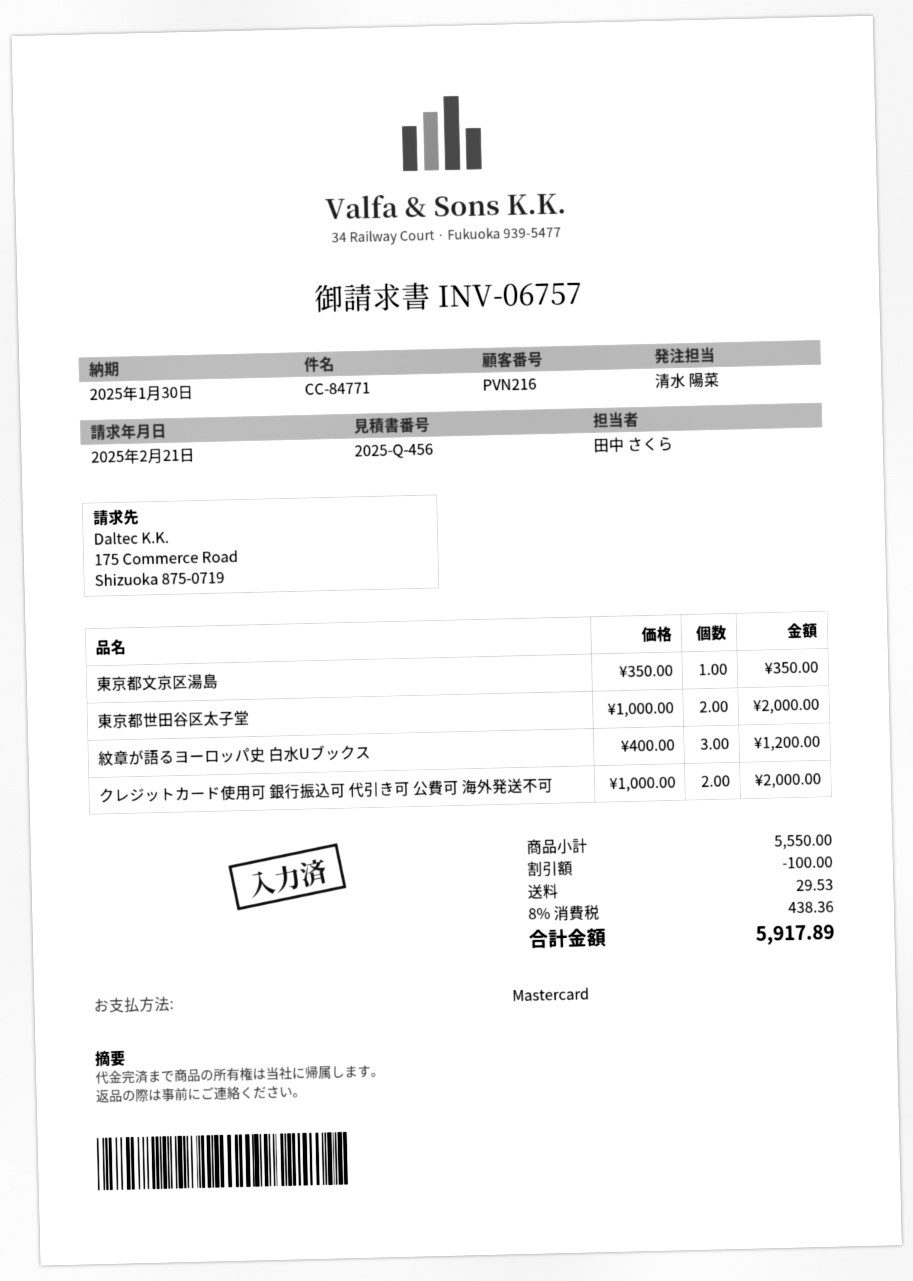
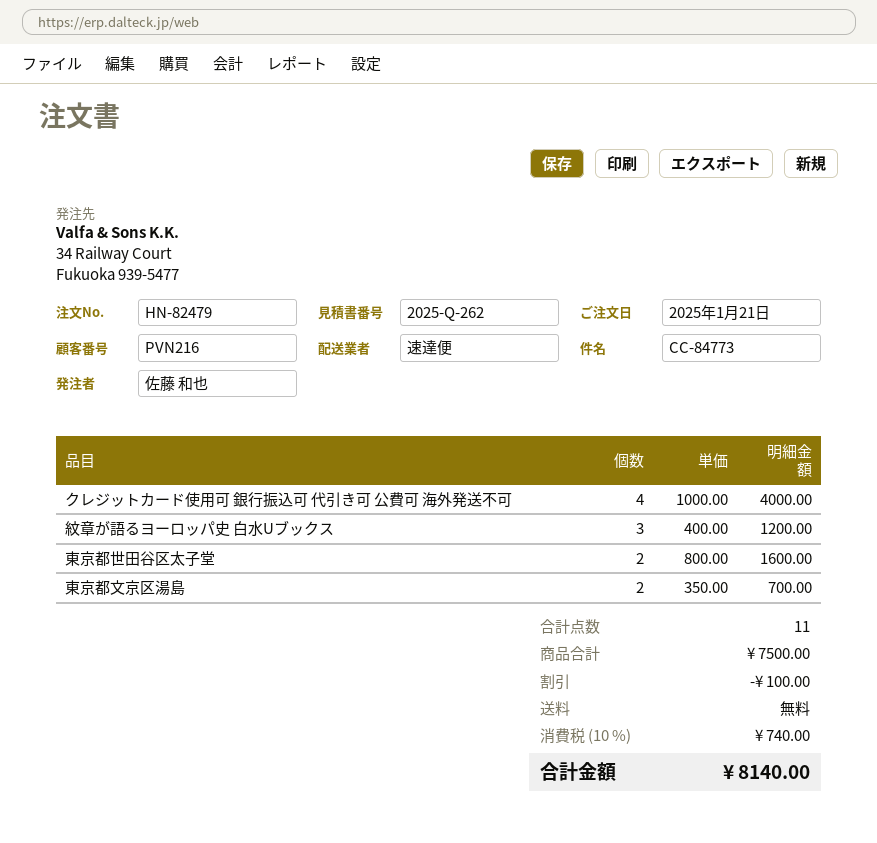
quote number: 2025-Q-456 -> 2025-Q-262
reference: CC-84771 -> CC-84773
ordered by: 清水 陽菜 -> 佐藤 和也
東京都文京区湯島: 1 x 350.00 = 350.00 -> 2 x 350.00 = 700.00
東京都世田谷区太子堂: 2 x 1000.00 = 2000.00 -> 2 x 800.00 = 1600.00
クレジットカード使用可 銀行振込可 代引き可 公費可 海外発送不可: 2 x 1000.00 = 2000.00 -> 4 x 1000.00 = 4000.00
subtotal: 5550.00 -> 7500.00
shipping: 29.53 -> 0.00
tax: 8% = 438.36 -> 10% = 740.00
total: 5917.89 -> 8140.00

